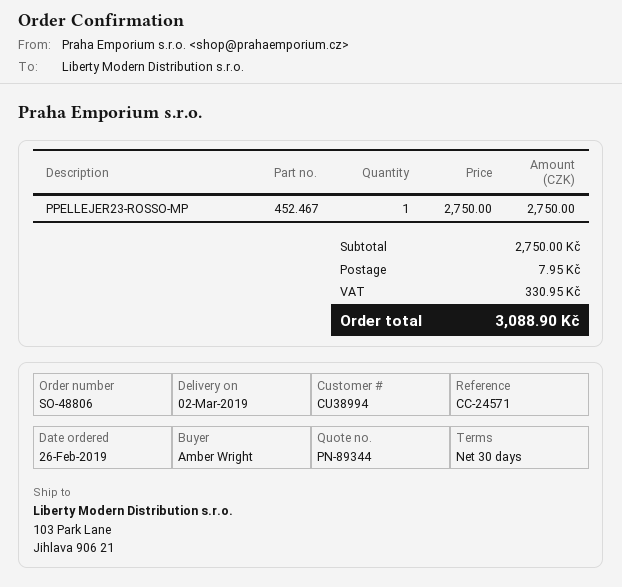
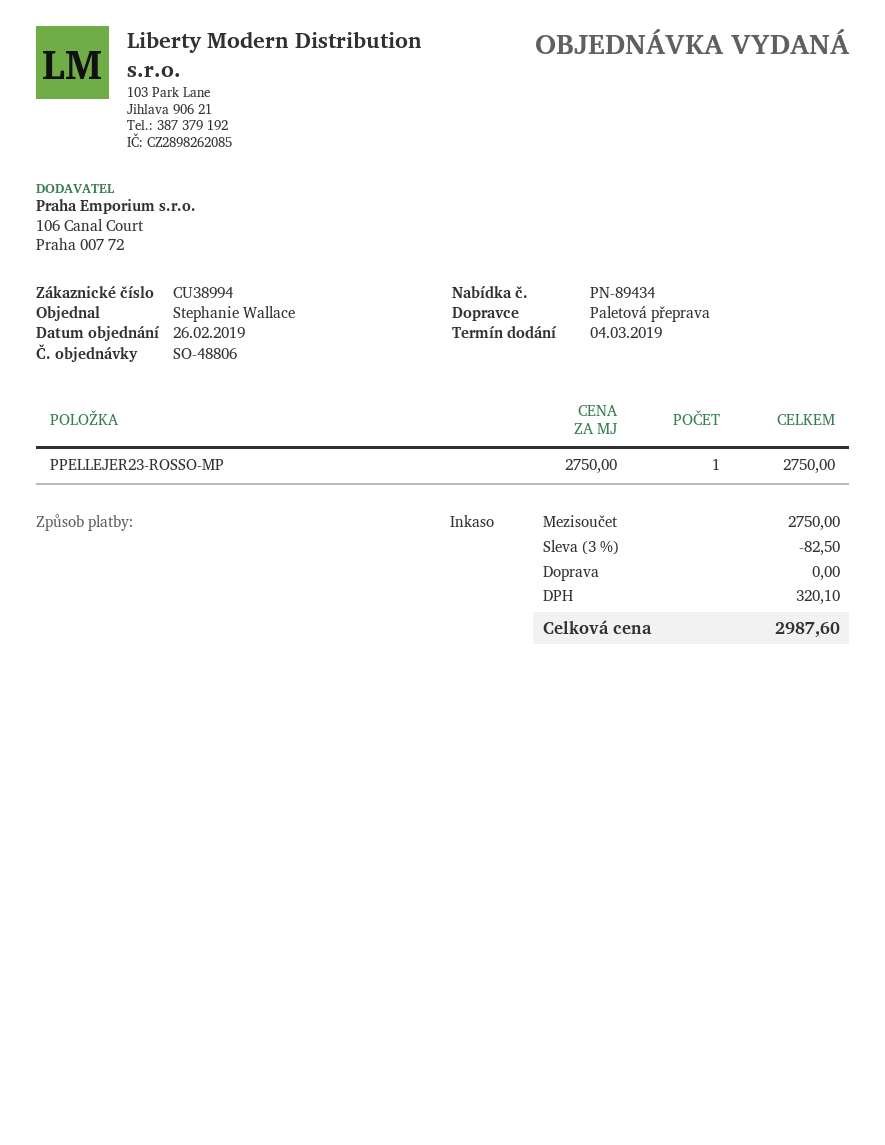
quote number: PN-89344 -> PN-89434
delivery date: 2019-03-02 -> 2019-03-04
ordered by: Amber Wright -> Stephanie Wallace
discount: none -> 3% = 82.50
shipping: 7.95 -> 0.00
tax: 330.95 -> 320.10
total: 3088.90 -> 2987.60

